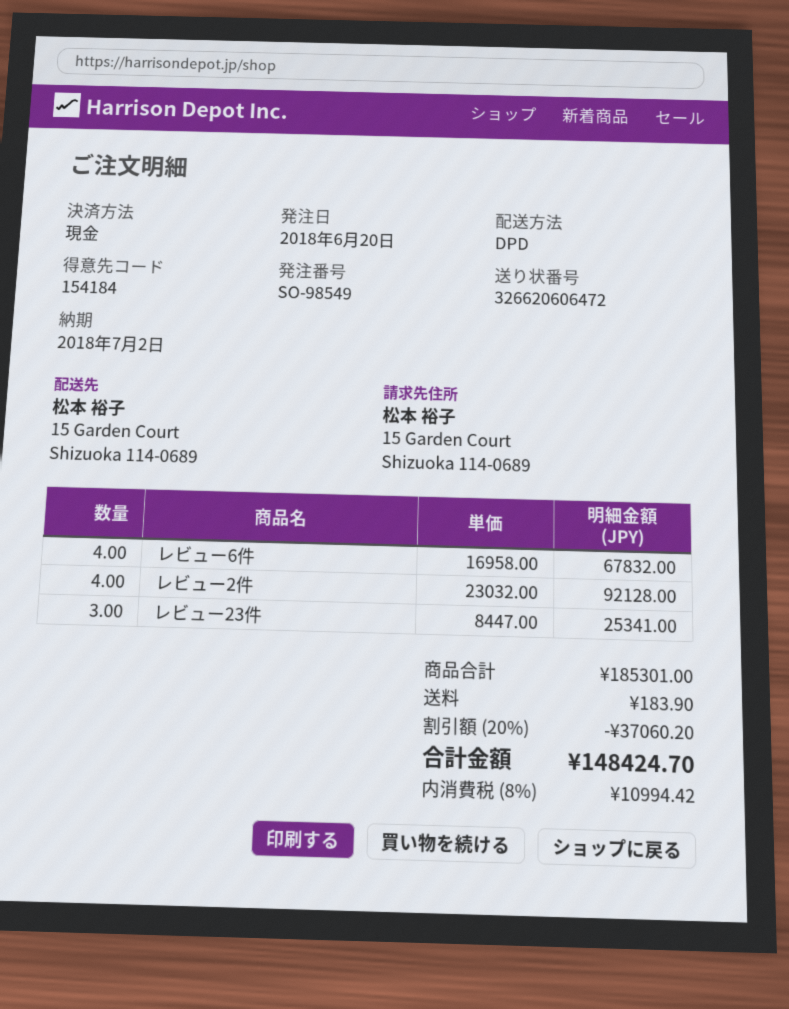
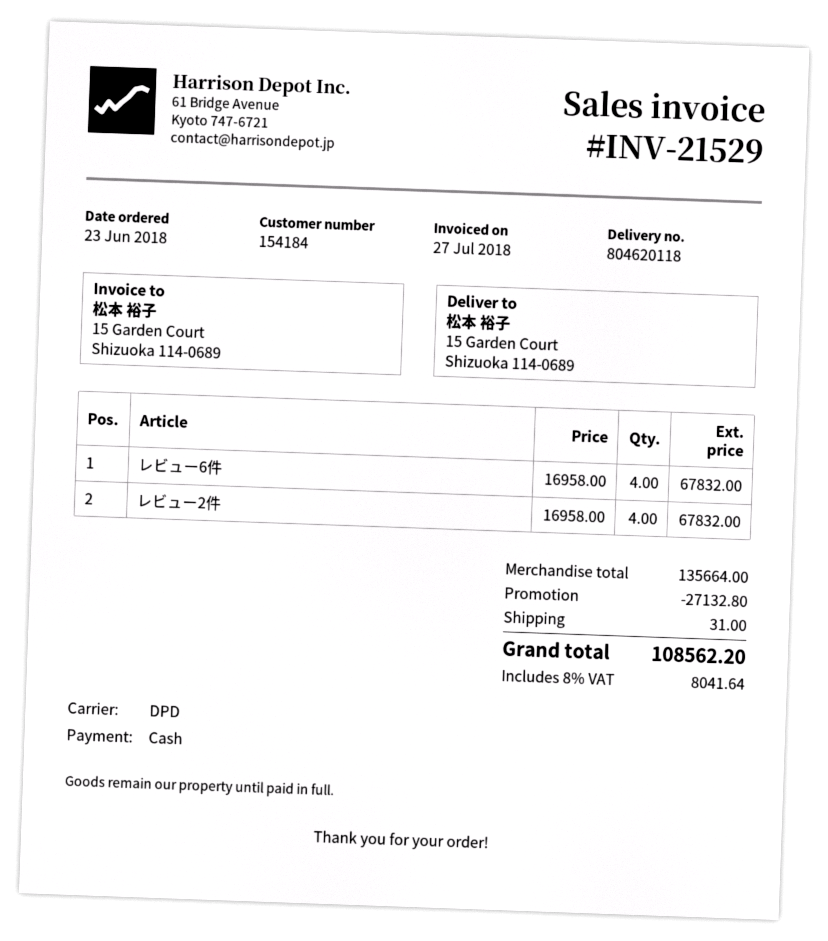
order date: 2018-06-20 -> 2018-06-23
レビュー2件: 4 x 23032.00 = 92128.00 -> 4 x 16958.00 = 67832.00
レビュー23件: 3 x 8447.00 = 25341.00 -> none
subtotal: 185301.00 -> 135664.00
discount: 37060.20 -> 27132.80
shipping: 183.90 -> 31.00
tax: 8% = 10994.42 -> 8% = 8041.64
total: 148424.70 -> 108562.20

